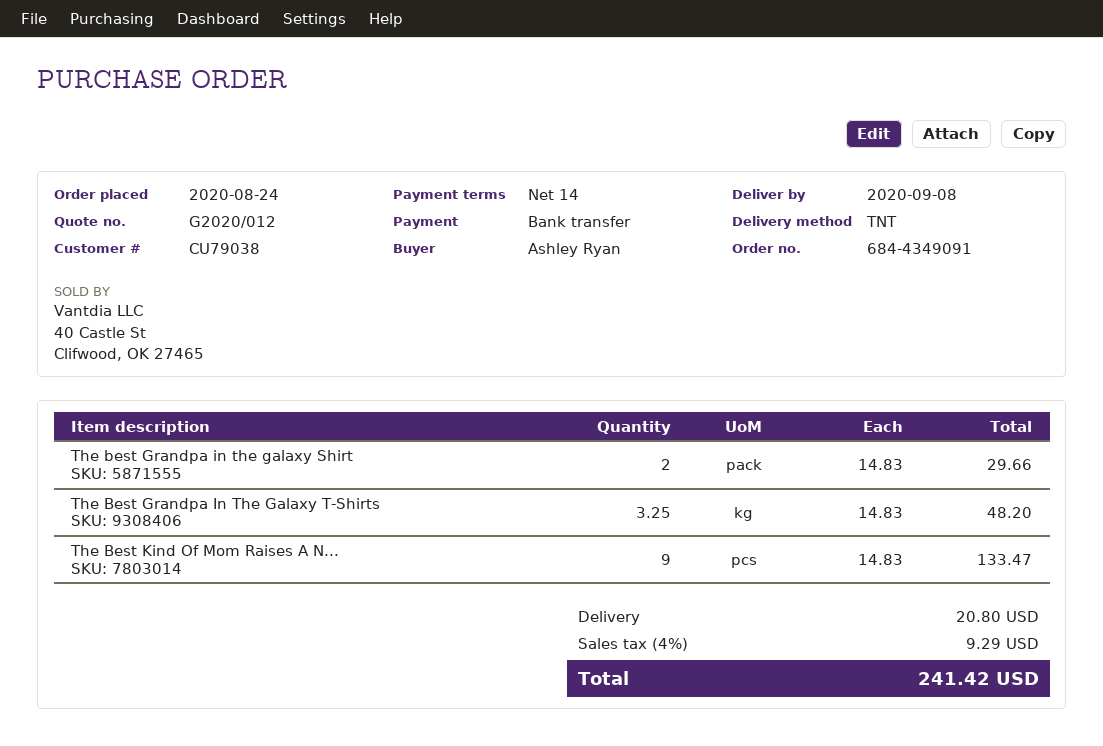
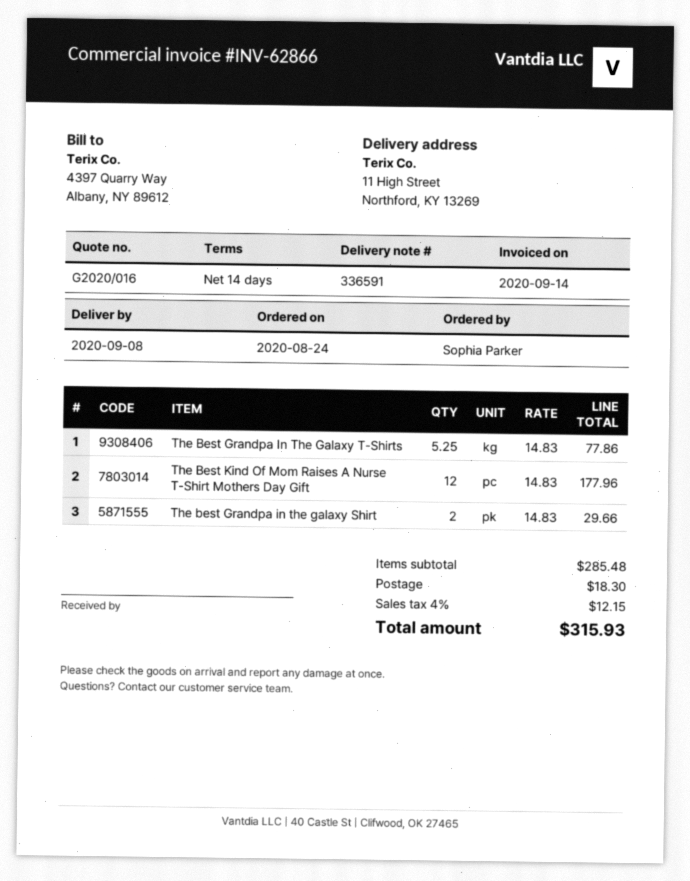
quote number: G2020/012 -> G2020/016
ordered by: Ashley Ryan -> Sophia Parker
The Best Grandpa In The Galaxy T-Shirts: 3.25 x 14.83 = 48.20 -> 5.25 x 14.83 = 77.86
The Best Kind Of Mom Raises A N...: 9 x 14.83 = 133.47 -> 12 x 14.83 = 177.96
shipping: 20.80 -> 18.30
tax: 4% = 9.29 -> 4% = 12.15
total: 241.42 -> 315.93

